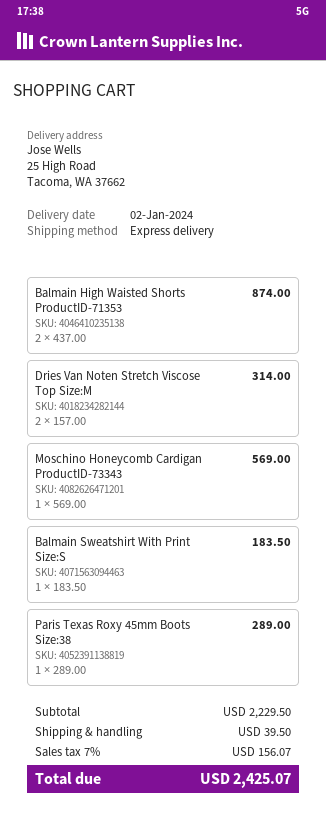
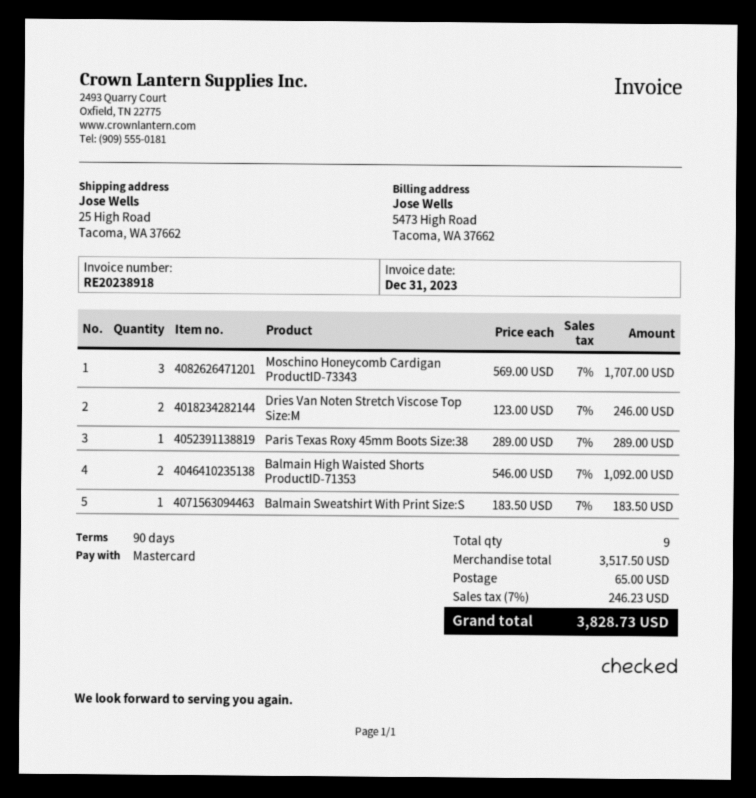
Balmain High Waisted Shorts ProductID-71353: 2 x 437.00 = 874.00 -> 2 x 546.00 = 1092.00
Dries Van Noten Stretch Viscose Top Size:M: 2 x 157.00 = 314.00 -> 2 x 123.00 = 246.00
Moschino Honeycomb Cardigan ProductID-73343: 1 x 569.00 = 569.00 -> 3 x 569.00 = 1707.00
subtotal: 2229.50 -> 3517.50
shipping: 39.50 -> 65.00
tax: 7% = 156.07 -> 7% = 246.23
total: 2425.07 -> 3828.73

